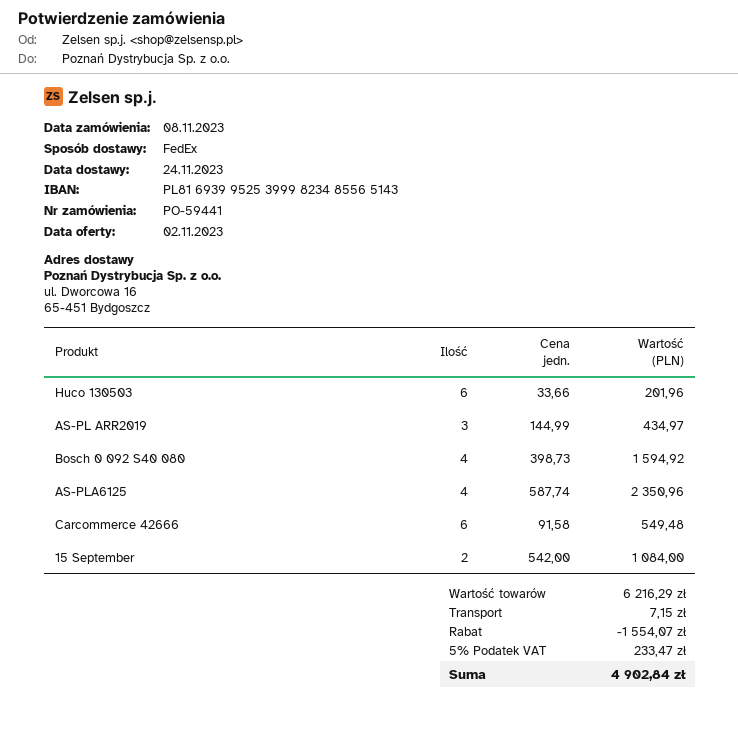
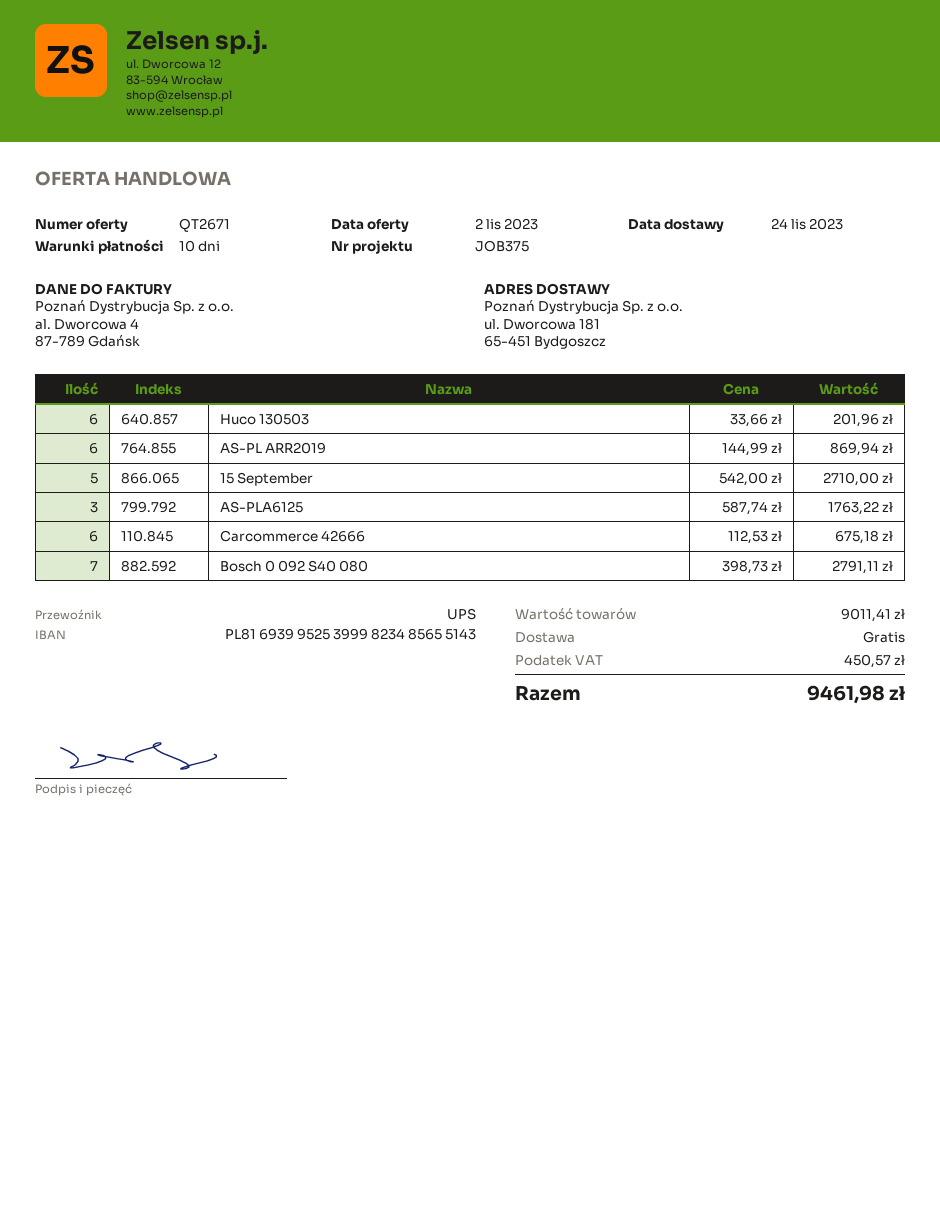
bank account: PL81693995253999823485565143 -> PL81693995253999823485655143
shipping method: FedEx -> UPS
ship to: ul. Dworcowa 16, 65-451 Bydgoszcz -> ul. Dworcowa 181, 65-451 Bydgoszcz
AS-PL ARR2019: 3 x 144.99 = 434.97 -> 6 x 144.99 = 869.94
Bosch 0 092 S40 080: 4 x 398.73 = 1594.92 -> 7 x 398.73 = 2791.11
AS-PLA6125: 4 x 587.74 = 2350.96 -> 3 x 587.74 = 1763.22
Carcommerce 42666: 6 x 91.58 = 549.48 -> 6 x 112.53 = 675.18
15 September: 2 x 542.00 = 1084.00 -> 5 x 542.00 = 2710.00
subtotal: 6216.29 -> 9011.41
discount: 1554.07 -> none
shipping: 7.15 -> 0.00
tax: 233.47 -> 450.57
total: 4902.84 -> 9461.98

